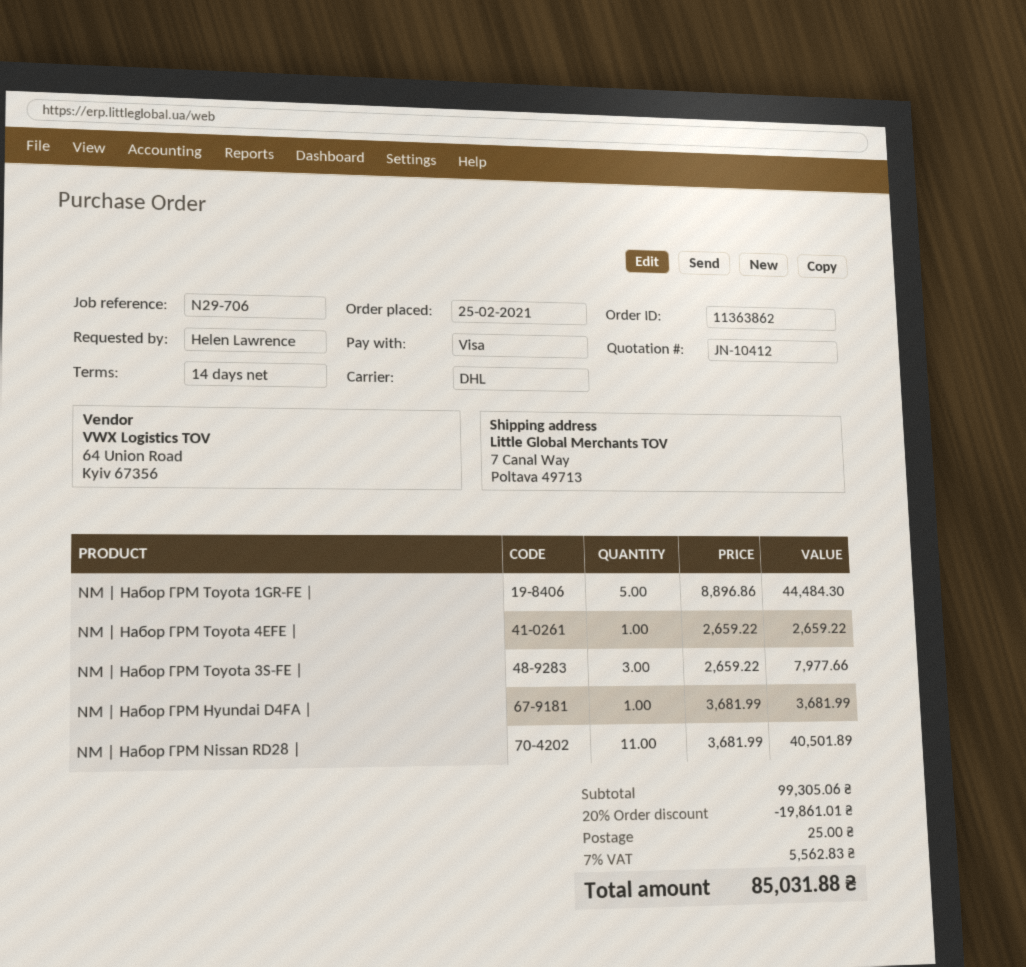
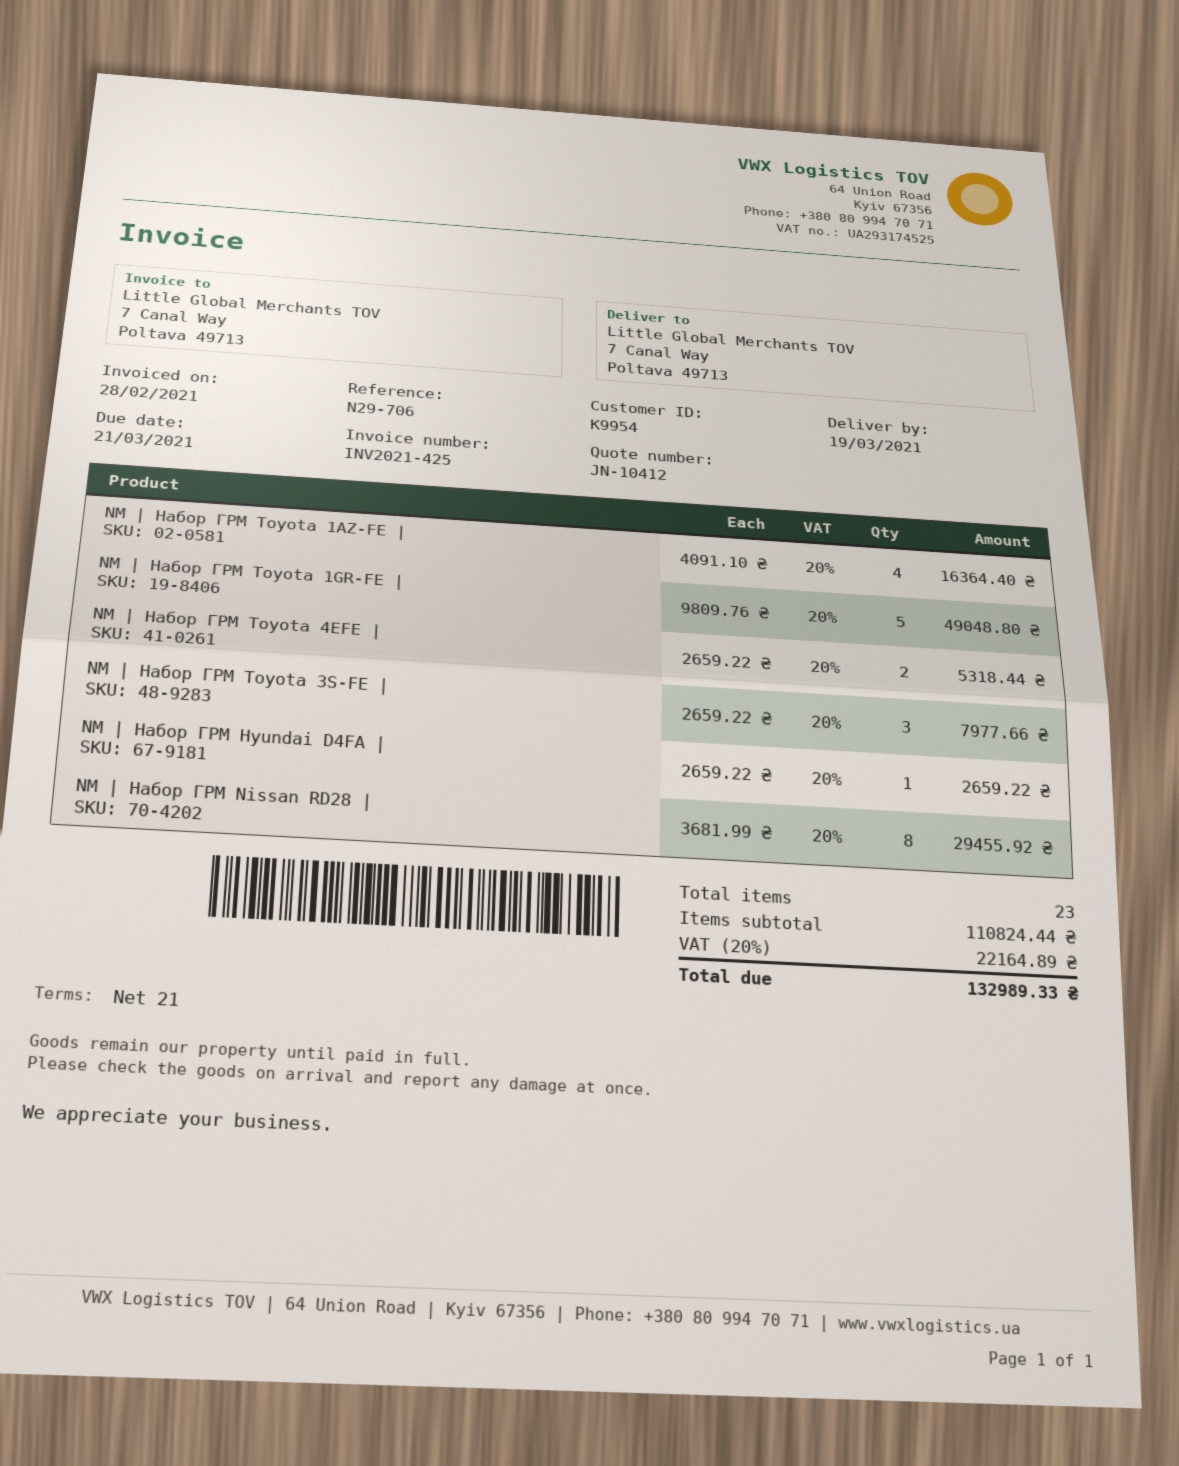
payment terms: 14 days -> 21 days
NM | Набор ГРМ Toyota 1GR-FE |: 5 x 8896.86 = 44484.30 -> 5 x 9809.76 = 49048.80
NM | Набор ГРМ Toyota 4EFE |: 1 x 2659.22 = 2659.22 -> 2 x 2659.22 = 5318.44
NM | Набор ГРМ Hyundai D4FA |: 1 x 3681.99 = 3681.99 -> 1 x 2659.22 = 2659.22
NM | Набор ГРМ Nissan RD28 |: 11 x 3681.99 = 40501.89 -> 8 x 3681.99 = 29455.92
NM | Набор ГРМ Toyota 1AZ-FE |: none -> 4 x 4091.10 = 16364.40
subtotal: 99305.06 -> 110824.44
discount: 20% = 19861.01 -> none
shipping: 25.00 -> none
tax: 7% = 5562.83 -> 20% = 22164.89
total: 85031.88 -> 132989.33

